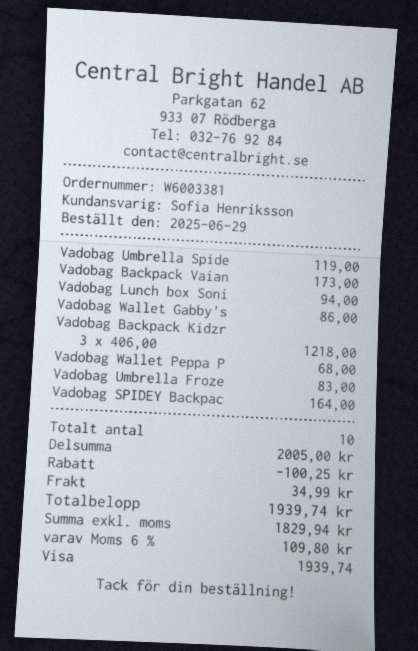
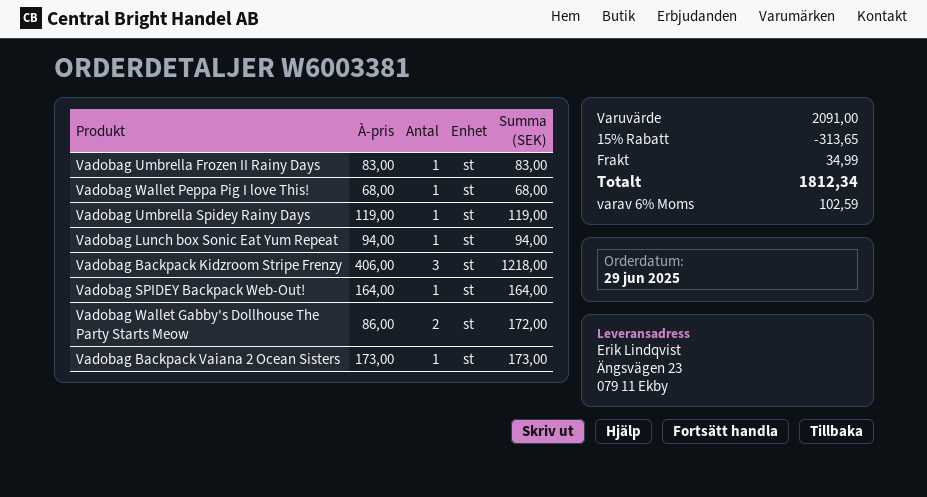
Vadobag Wallet Gabby's: 1 x 86.00 = 86.00 -> 2 x 86.00 = 172.00
subtotal: 2005.00 -> 2091.00
discount: 100.25 -> 313.65
tax: 6% = 109.80 -> 6% = 102.59
total: 1939.74 -> 1812.34

